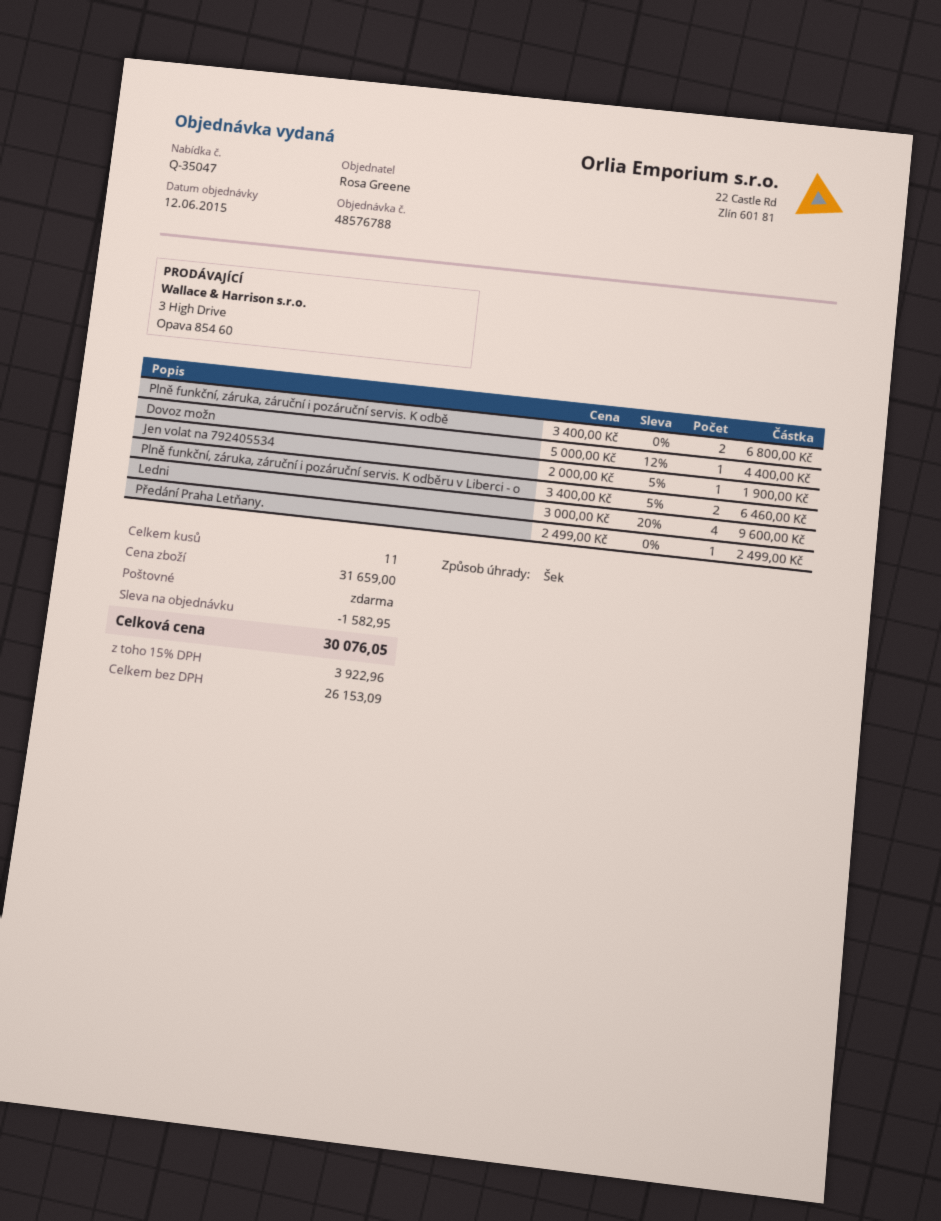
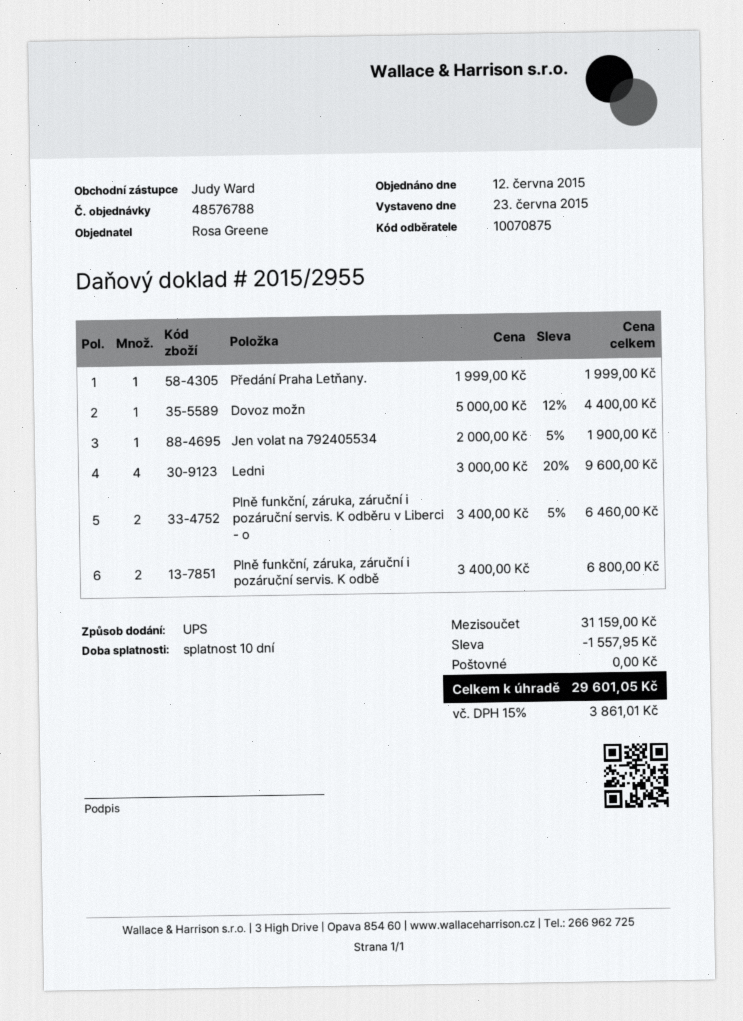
Předání Praha Letňany.: 1 x 2499.00 = 2499.00 -> 1 x 1999.00 = 1999.00
subtotal: 31659.00 -> 31159.00
discount: 1582.95 -> 1557.95
tax: 15% = 3922.96 -> 15% = 3861.01
total: 30076.05 -> 29601.05

